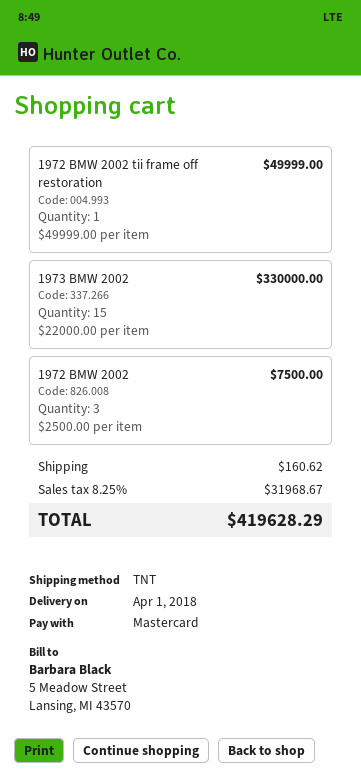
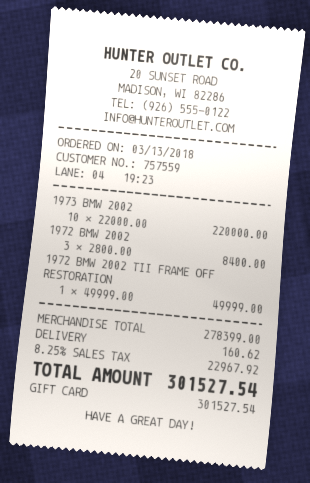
payment method: Mastercard -> gift card
1973 BMW 2002: 15 x 22000.00 = 330000.00 -> 10 x 22000.00 = 220000.00
1972 BMW 2002: 3 x 2500.00 = 7500.00 -> 3 x 2800.00 = 8400.00
tax: 8.25% = 31968.67 -> 8.25% = 22967.92
total: 419628.29 -> 301527.54

